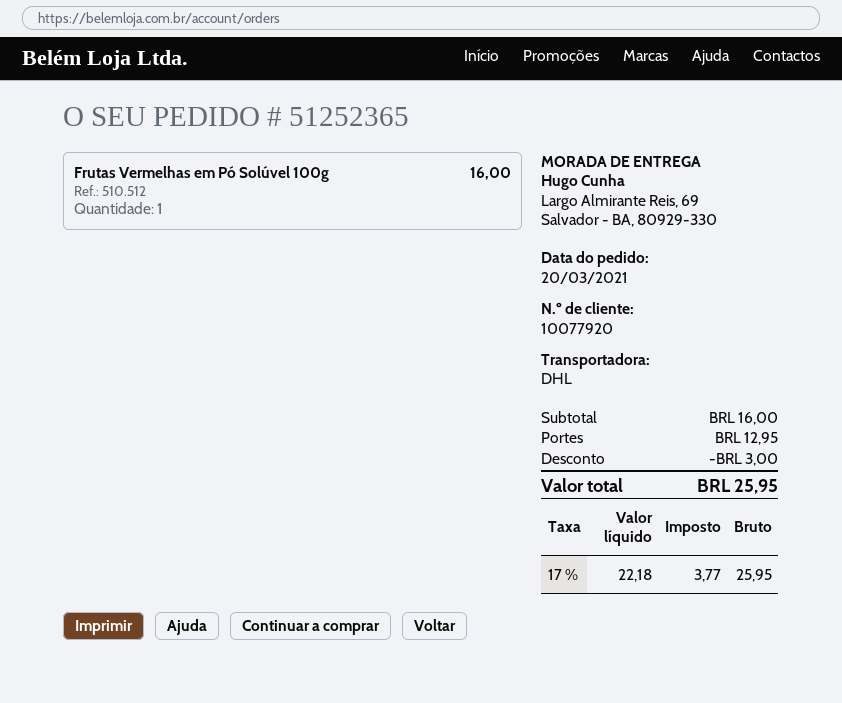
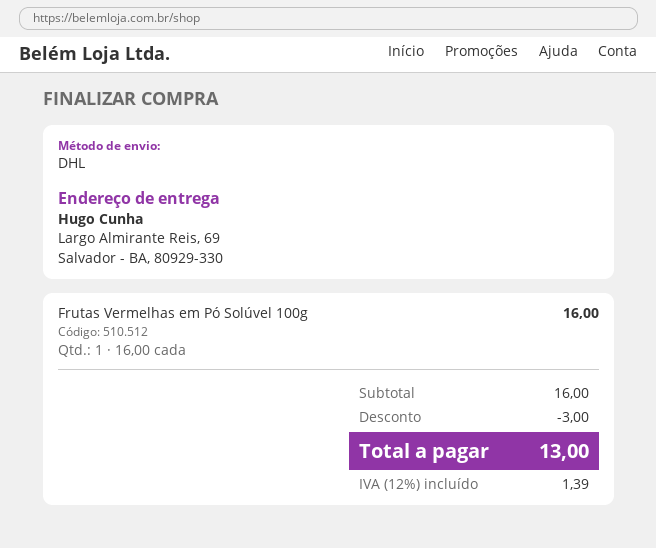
shipping: 12.95 -> none
tax: 17% = 3.77 -> 12% = 1.39
total: 25.95 -> 13.00

